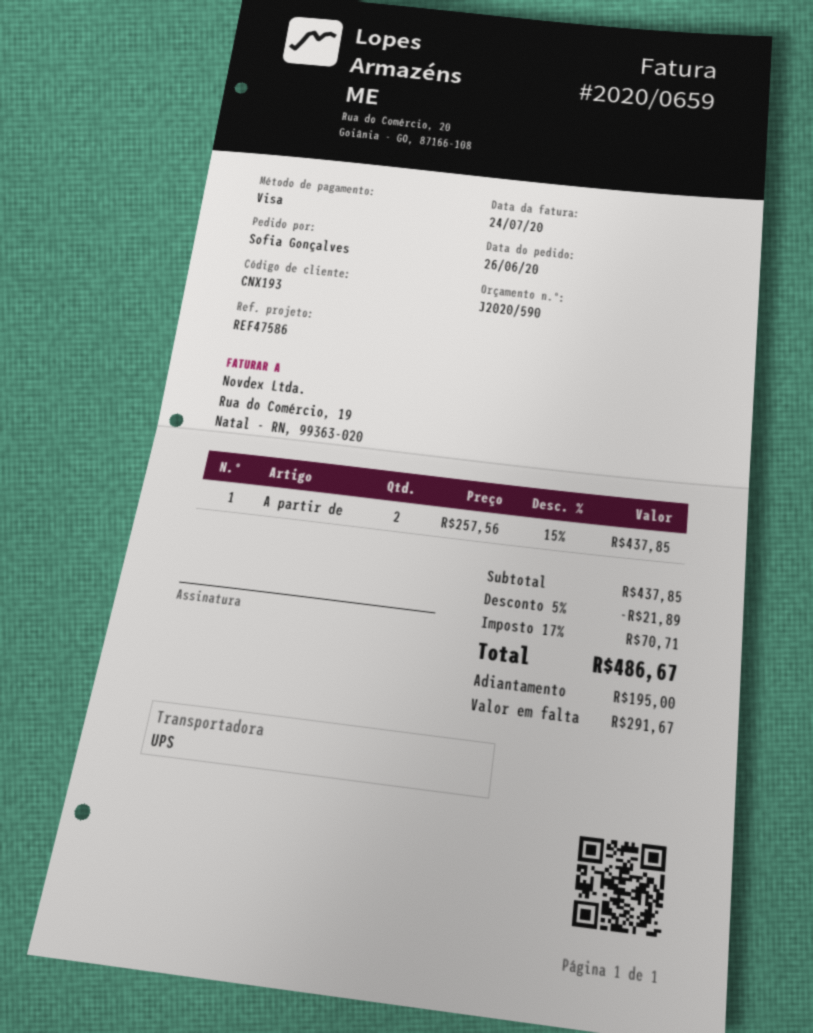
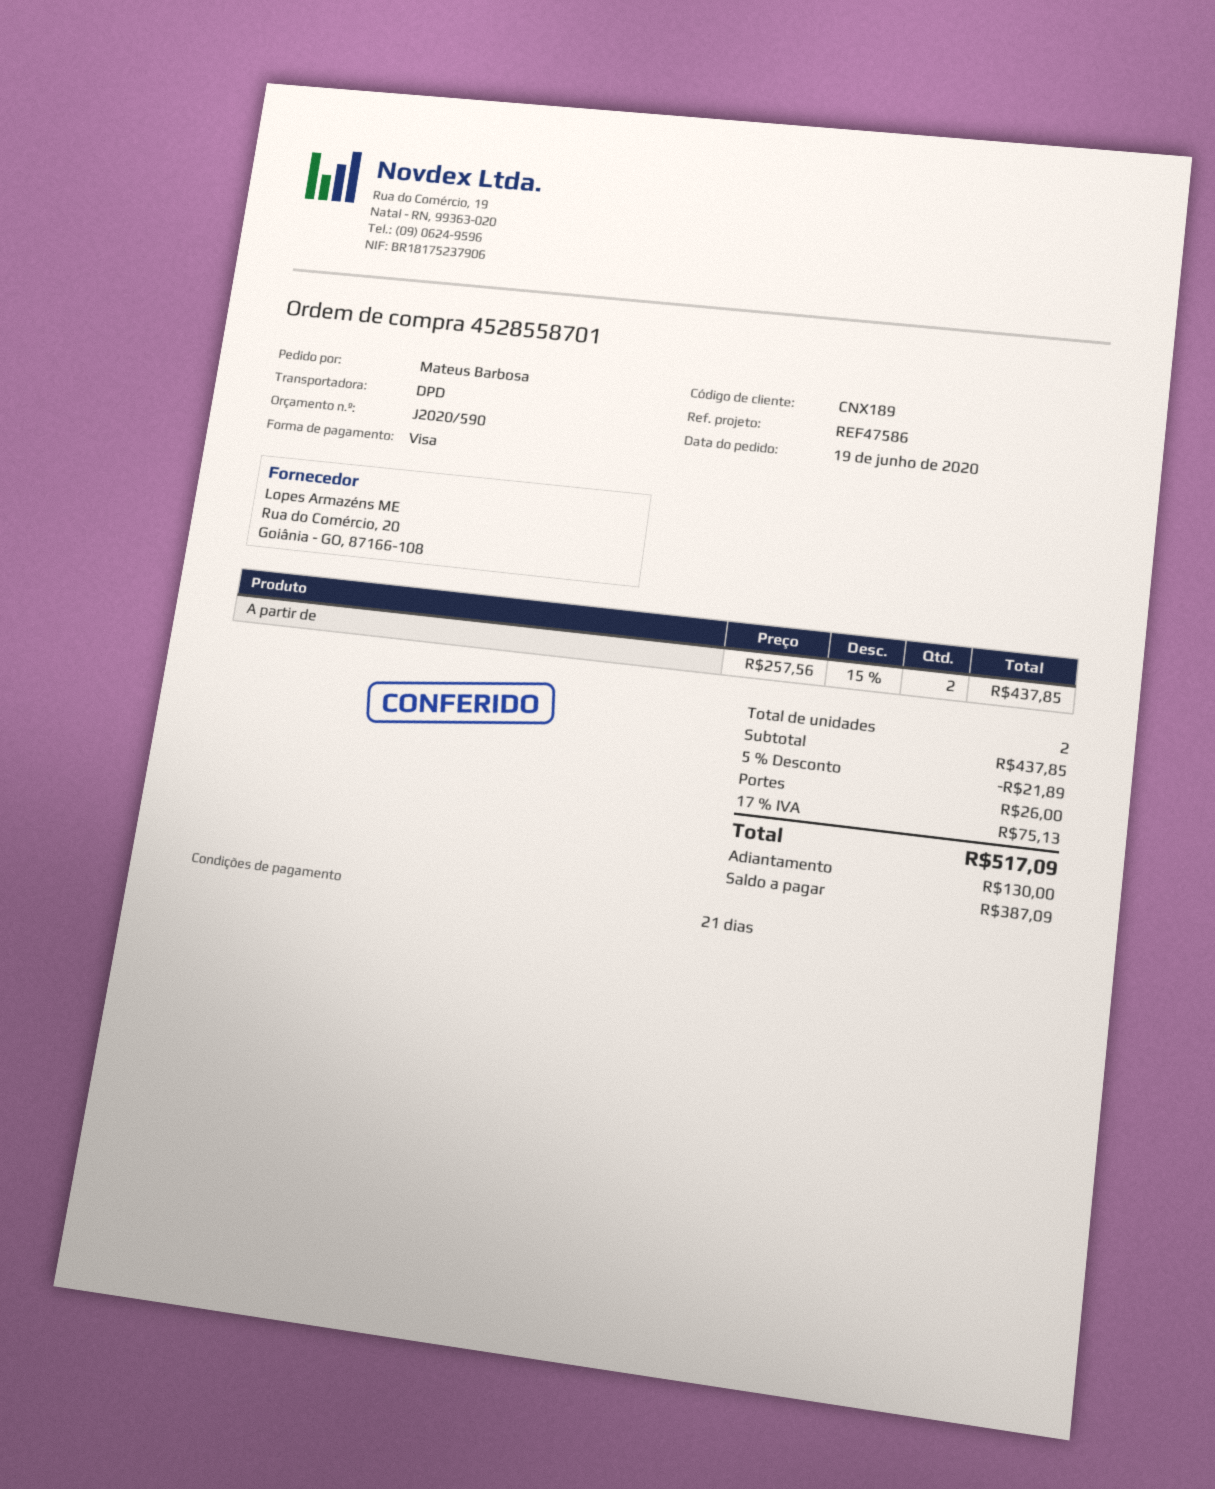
order date: 2020-06-26 -> 2020-06-19
customer number: CNX193 -> CNX189
ordered by: Sofia Gonçalves -> Mateus Barbosa
shipping method: UPS -> DPD
shipping: none -> 26.00
tax: 17% = 70.71 -> 17% = 75.13
total: 486.67 -> 517.09
deposit: 195.00 -> 130.00
balance: 291.67 -> 387.09

